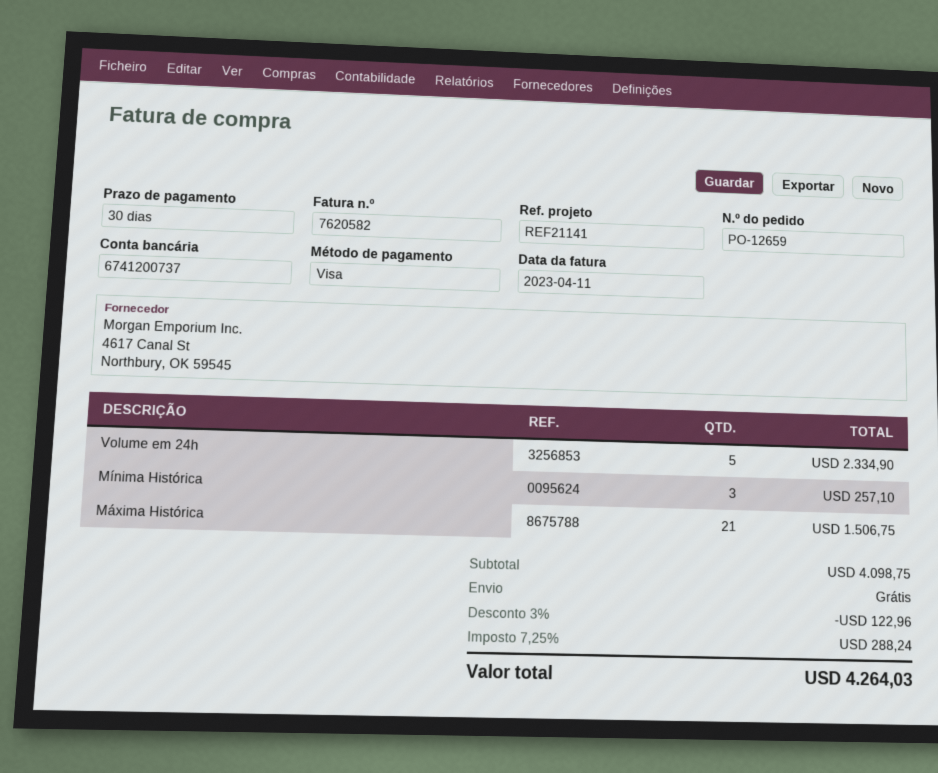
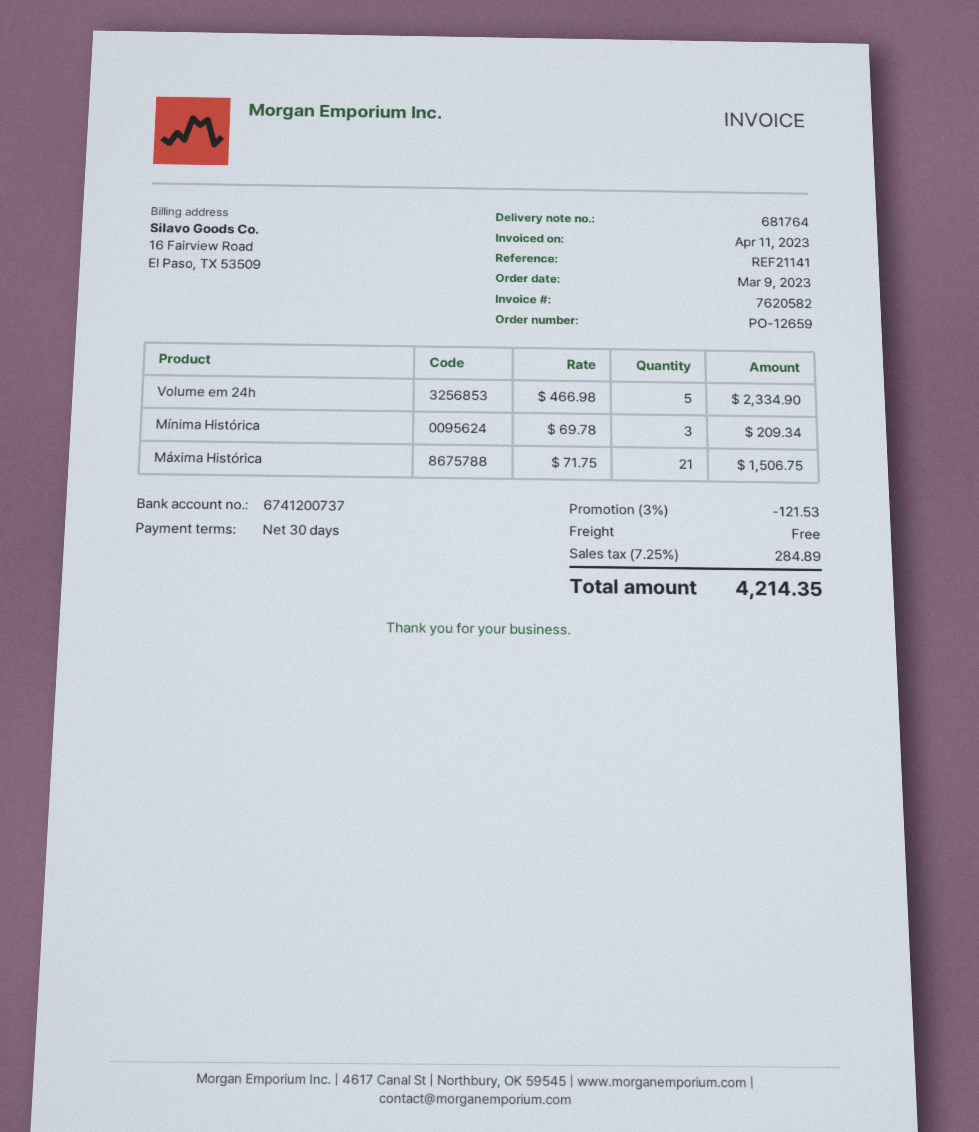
Mínima Histórica: 3 for 257.10 -> 3 for 209.34
discount: 3% = 122.96 -> 3% = 121.53
tax: 7.25% = 288.24 -> 7.25% = 284.89
total: 4264.03 -> 4214.35

